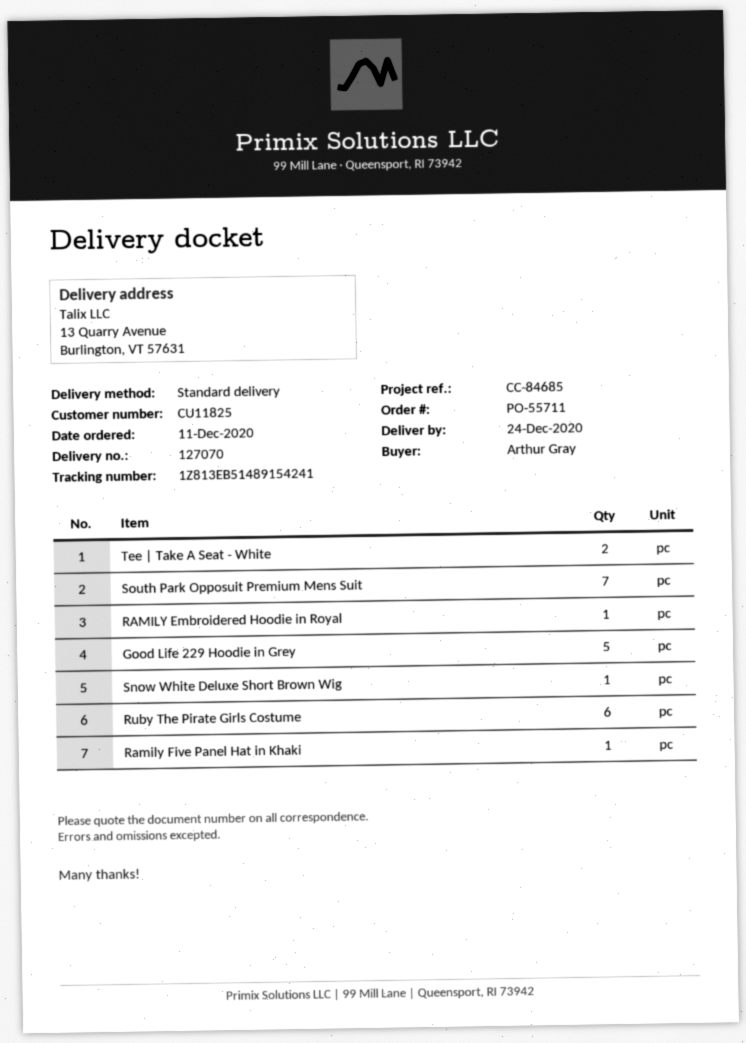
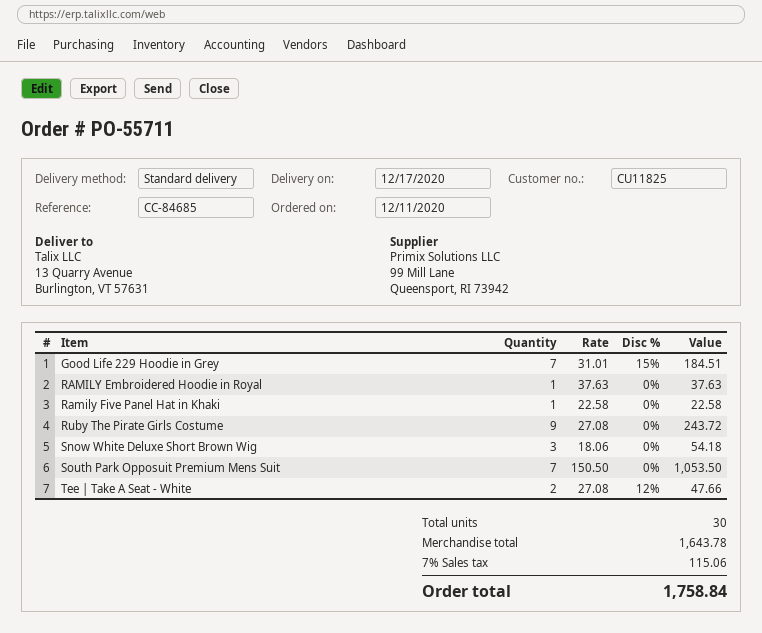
delivery date: 2020-12-24 -> 2020-12-17
Good Life 229 Hoodie in Grey: 5 -> 7
Snow White Deluxe Short Brown Wig: 1 -> 3
Ruby The Pirate Girls Costume: 6 -> 9

